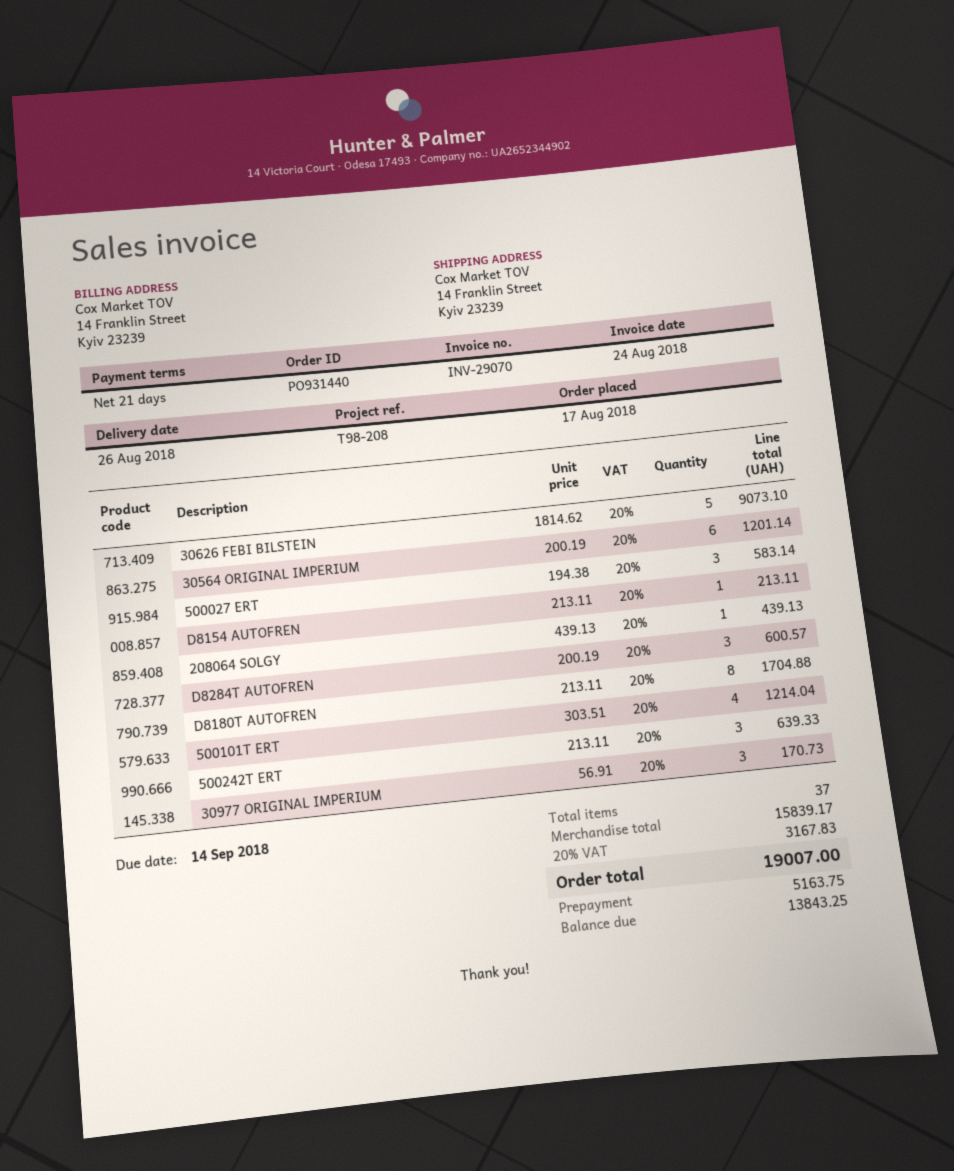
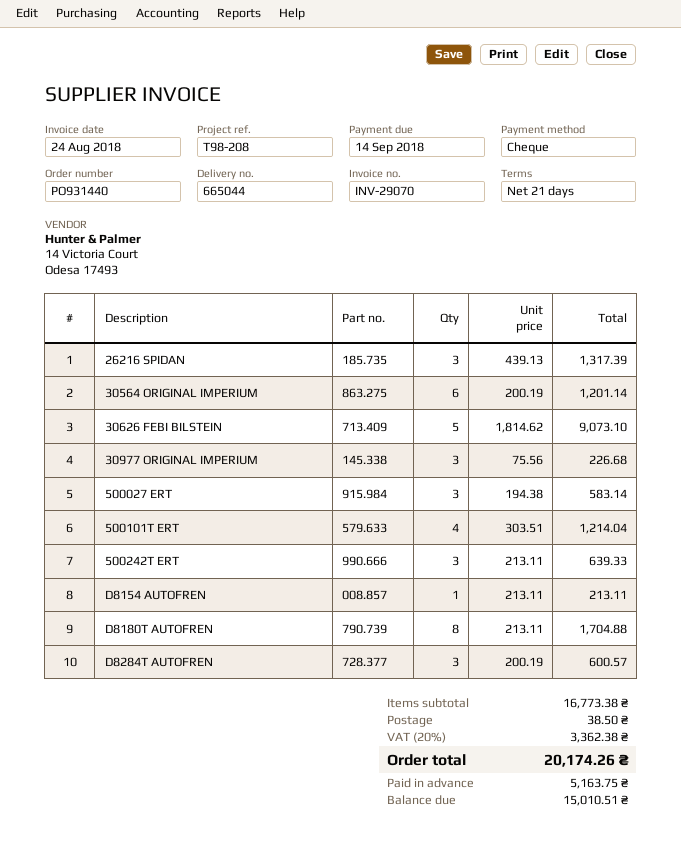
208064 SOLGY: 1 x 439.13 = 439.13 -> none
30977 ORIGINAL IMPERIUM: 3 x 56.91 = 170.73 -> 3 x 75.56 = 226.68
26216 SPIDAN: none -> 3 x 439.13 = 1317.39
subtotal: 15839.17 -> 16773.38
shipping: none -> 38.50
tax: 20% = 3167.83 -> 20% = 3362.38
total: 19007.00 -> 20174.26
balance: 13843.25 -> 15010.51

